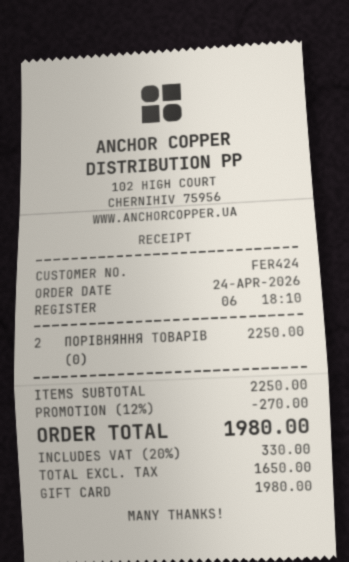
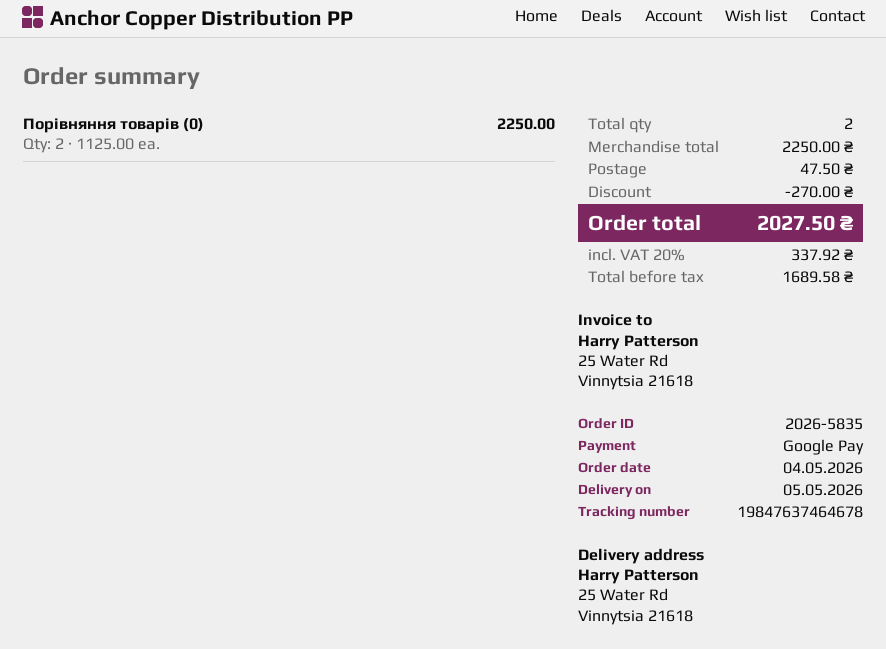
order date: 2026-04-24 -> 2026-05-04
payment method: gift card -> Google Pay
shipping: none -> 47.50
net: 1650.00 -> 1689.58
tax: 20% = 330.00 -> 20% = 337.92
total: 1980.00 -> 2027.50

